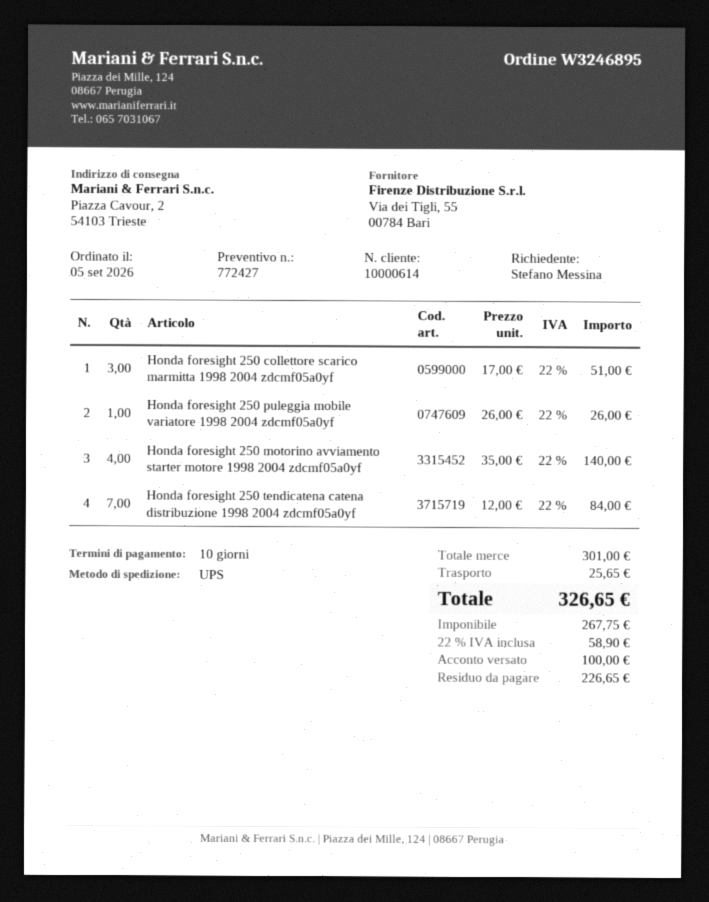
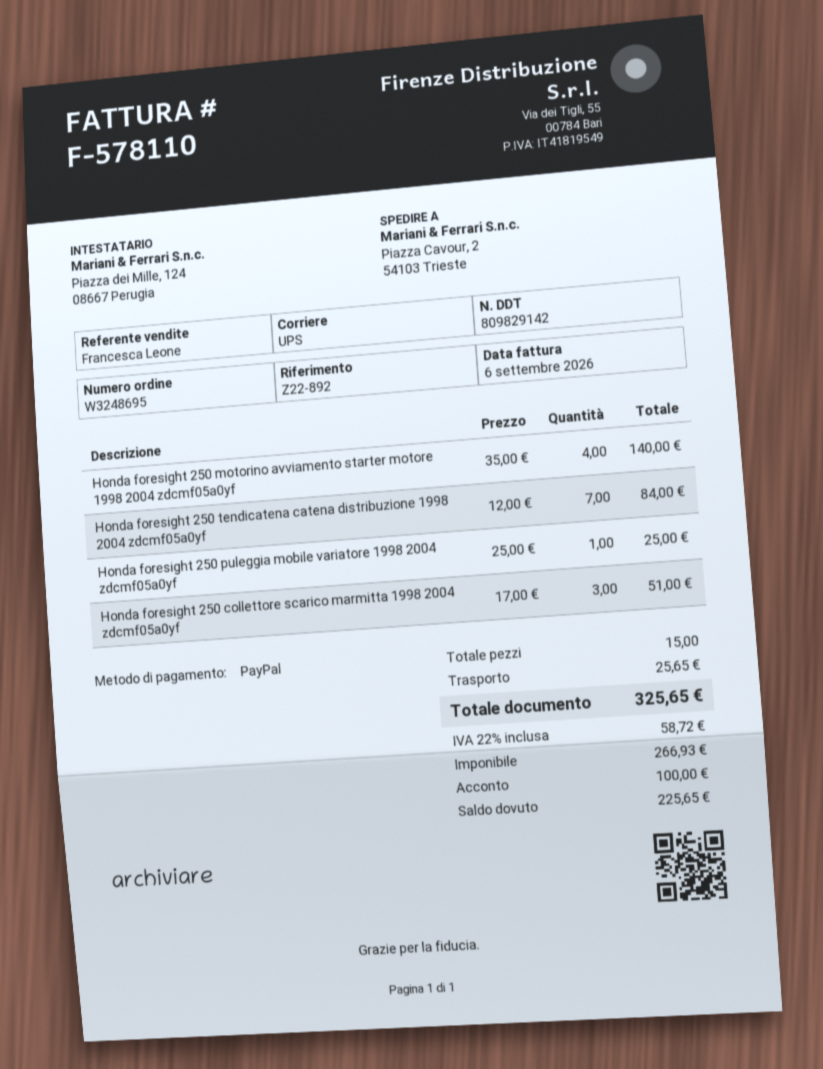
order number: W3246895 -> W3248695
Honda foresight 250 puleggia mobile variatore 1998 2004 zdcmf05a0yf: 1 x 26.00 = 26.00 -> 1 x 25.00 = 25.00
net: 267.75 -> 266.93
tax: 22% = 58.90 -> 22% = 58.72
total: 326.65 -> 325.65
balance: 226.65 -> 225.65

